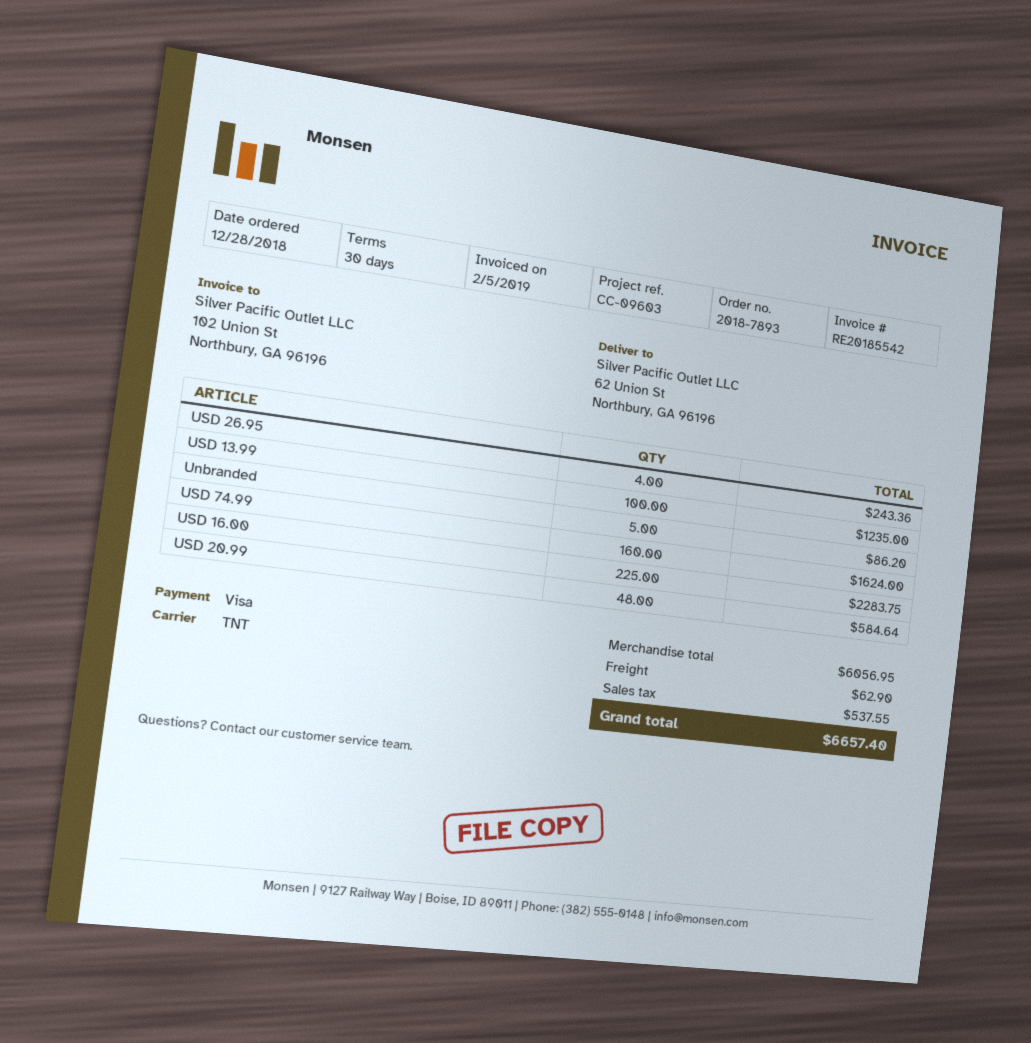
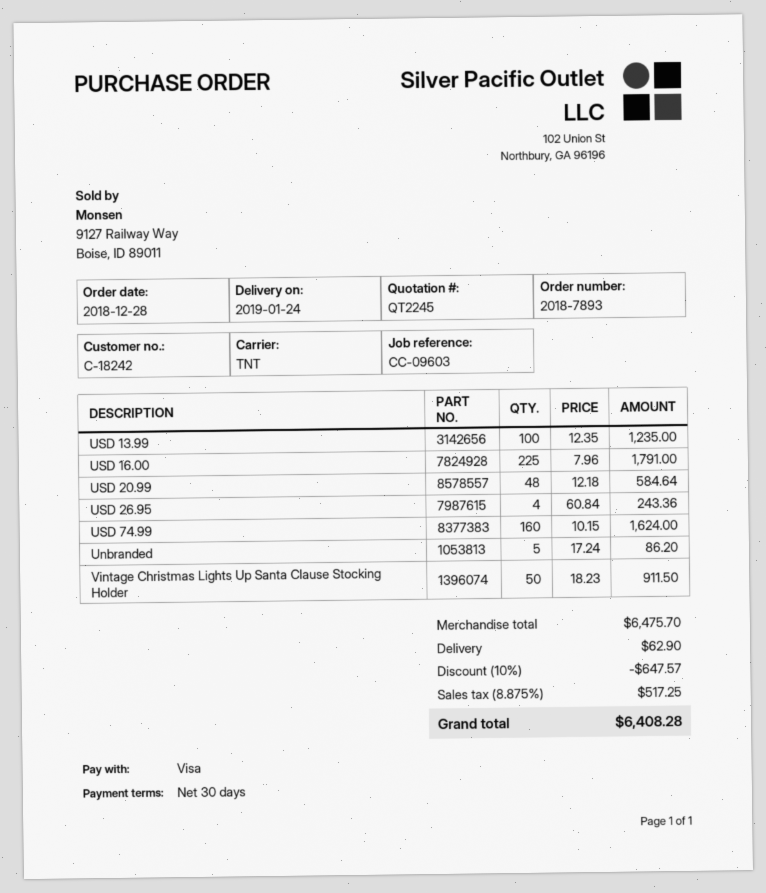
USD 16.00: 225 for 2283.75 -> 225 for 1791.00
Vintage Christmas Lights Up Santa Clause Stocking Holder: none -> 50 for 911.50
subtotal: 6056.95 -> 6475.70
discount: none -> 10% = 647.57
tax: 537.55 -> 517.25
total: 6657.40 -> 6408.28

